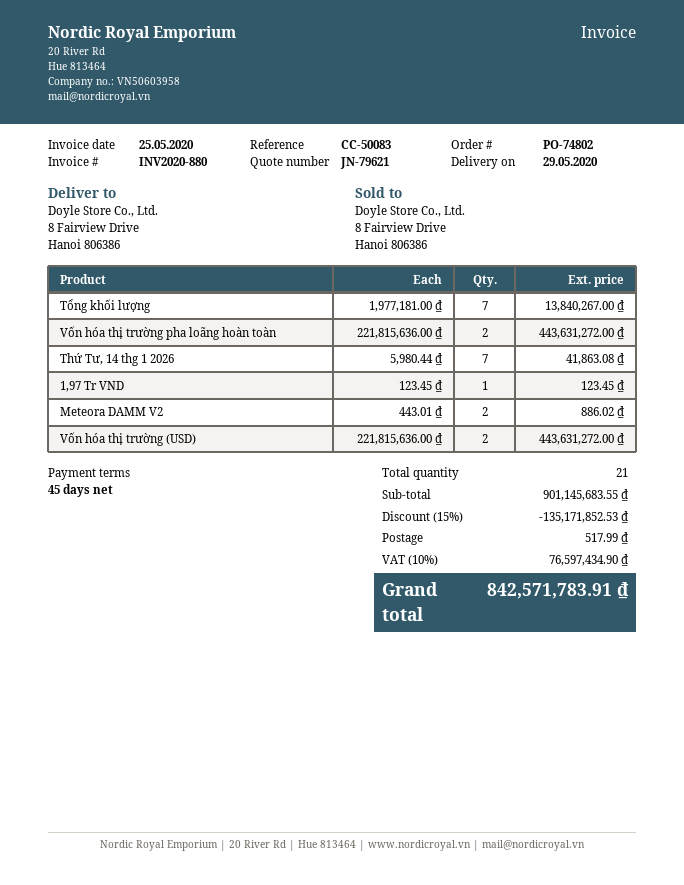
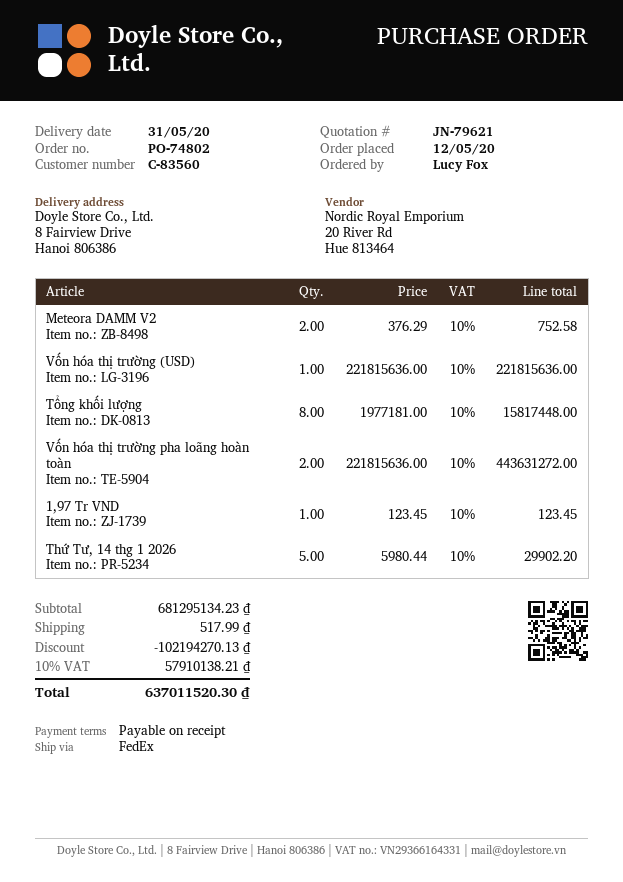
delivery date: 2020-05-29 -> 2020-05-31
payment terms: 45 days -> on receipt
Tổng khối lượng: 7 x 1977181.00 = 13840267.00 -> 8 x 1977181.00 = 15817448.00
Thứ Tư, 14 thg 1 2026: 7 x 5980.44 = 41863.08 -> 5 x 5980.44 = 29902.20
Meteora DAMM V2: 2 x 443.01 = 886.02 -> 2 x 376.29 = 752.58
Vốn hóa thị trường (USD): 2 x 221815636.00 = 443631272.00 -> 1 x 221815636.00 = 221815636.00
subtotal: 901145683.55 -> 681295134.23
discount: 135171852.53 -> 102194270.13
tax: 10% = 76597434.90 -> 10% = 57910138.21
total: 842571783.91 -> 637011520.30

